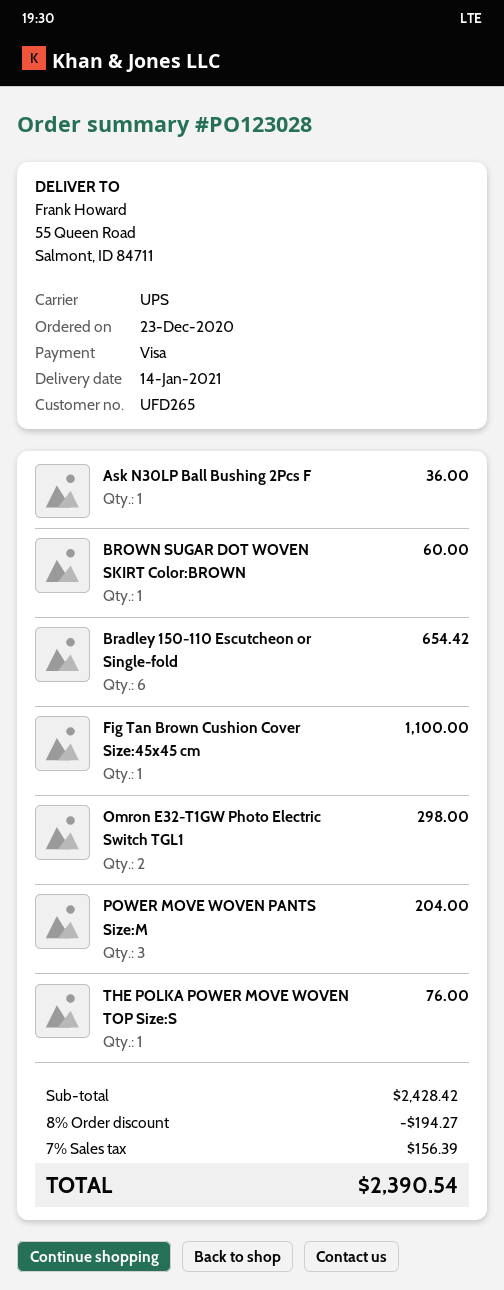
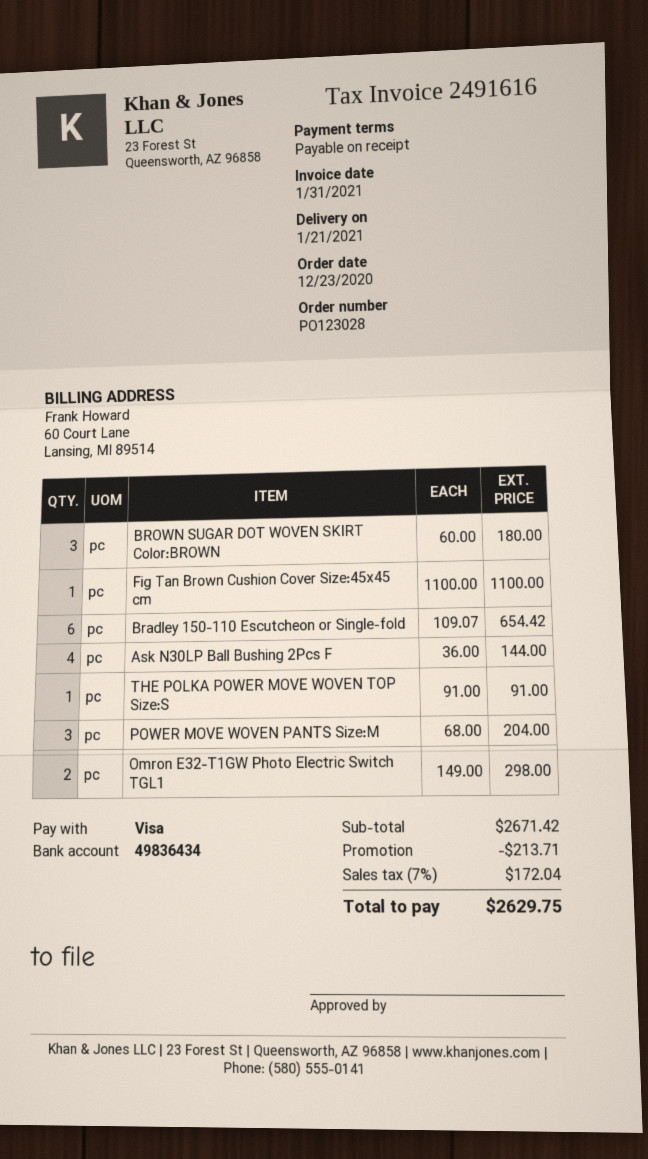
delivery date: 2021-01-14 -> 2021-01-21
Ask N30LP Ball Bushing 2Pcs F: 1 for 36.00 -> 4 for 144.00
BROWN SUGAR DOT WOVEN SKIRT Color:BROWN: 1 for 60.00 -> 3 for 180.00
THE POLKA POWER MOVE WOVEN TOP Size:S: 1 for 76.00 -> 1 for 91.00
subtotal: 2428.42 -> 2671.42
discount: 194.27 -> 213.71
tax: 7% = 156.39 -> 7% = 172.04
total: 2390.54 -> 2629.75

